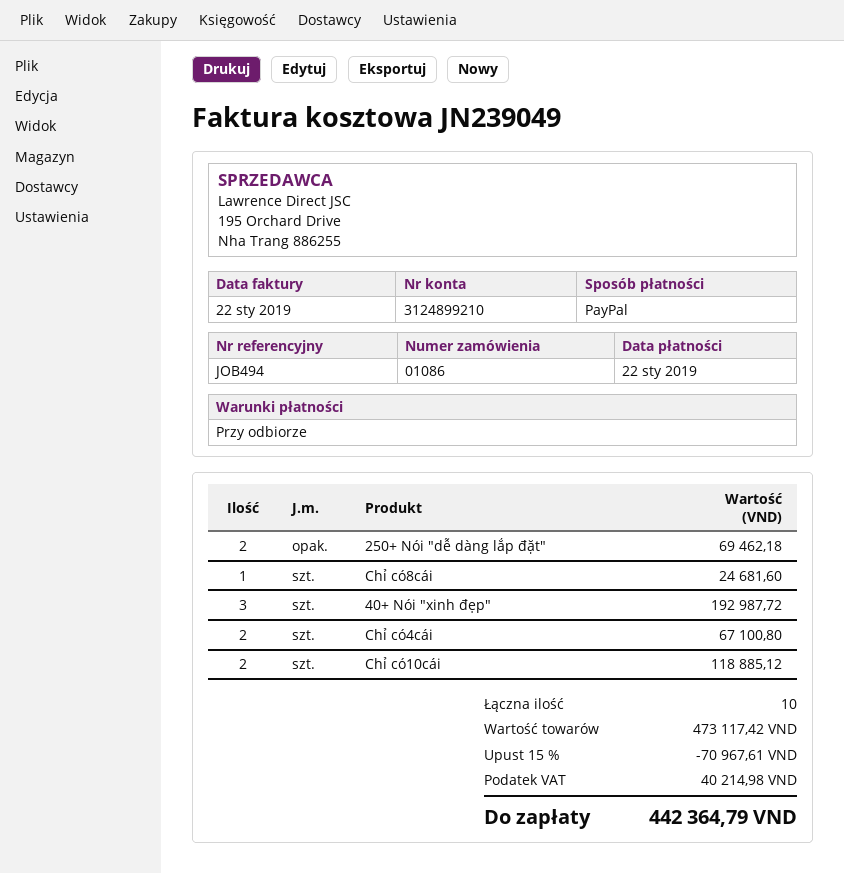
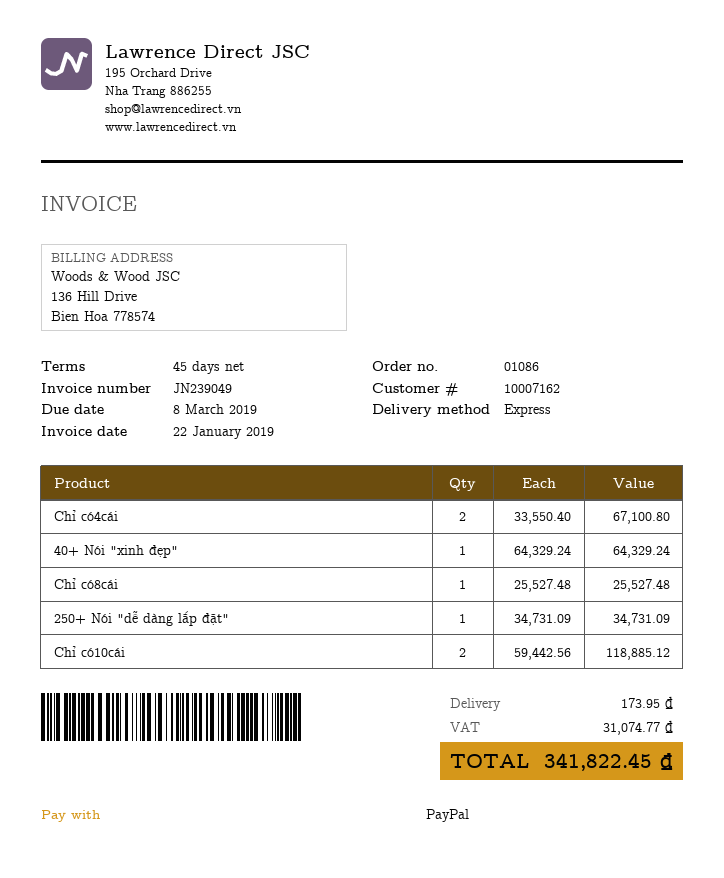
payment terms: on receipt -> 45 days
due date: 2019-01-22 -> 2019-03-08
250+ Nói "dễ dàng lắp đặt": 2 for 69462.18 -> 1 for 34731.09
Chỉ có8cái: 1 for 24681.60 -> 1 for 25527.48
40+ Nói "xinh đẹp": 3 for 192987.72 -> 1 for 64329.24
discount: 15% = 70967.61 -> none
shipping: none -> 173.95
tax: 40214.98 -> 31074.77
total: 442364.79 -> 341822.45

